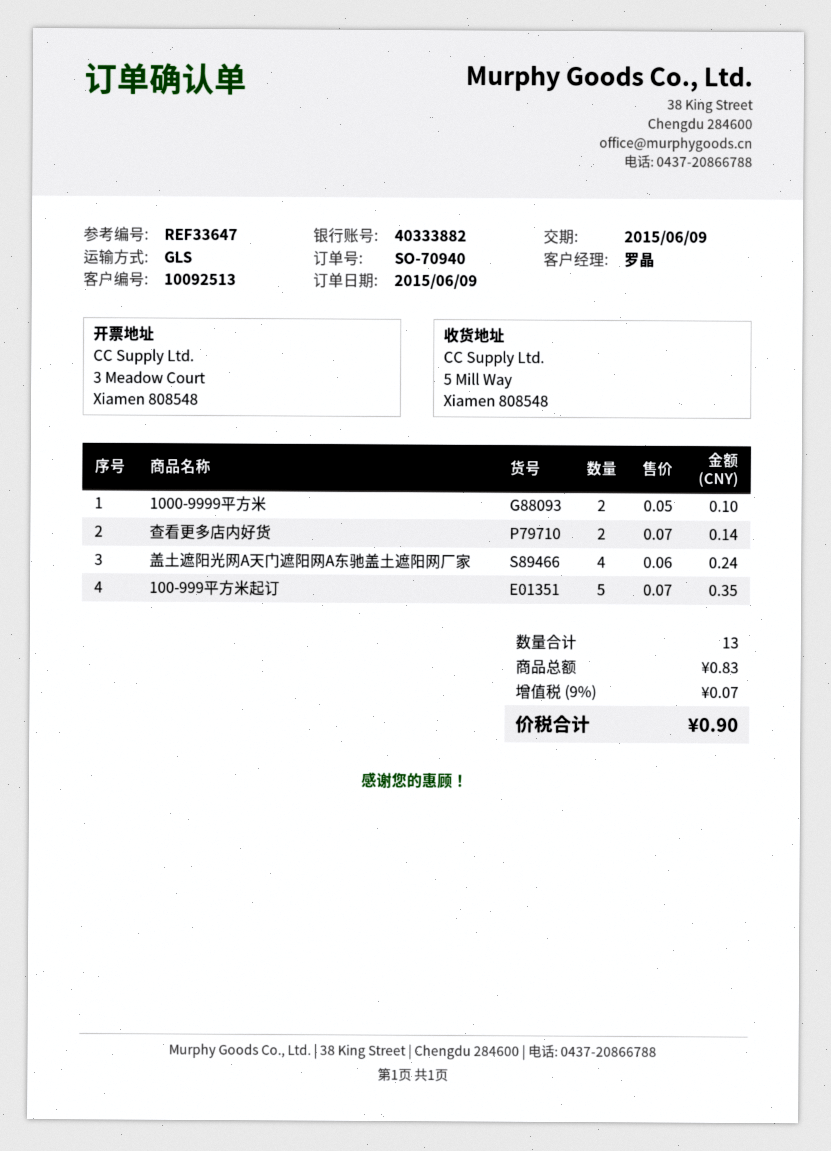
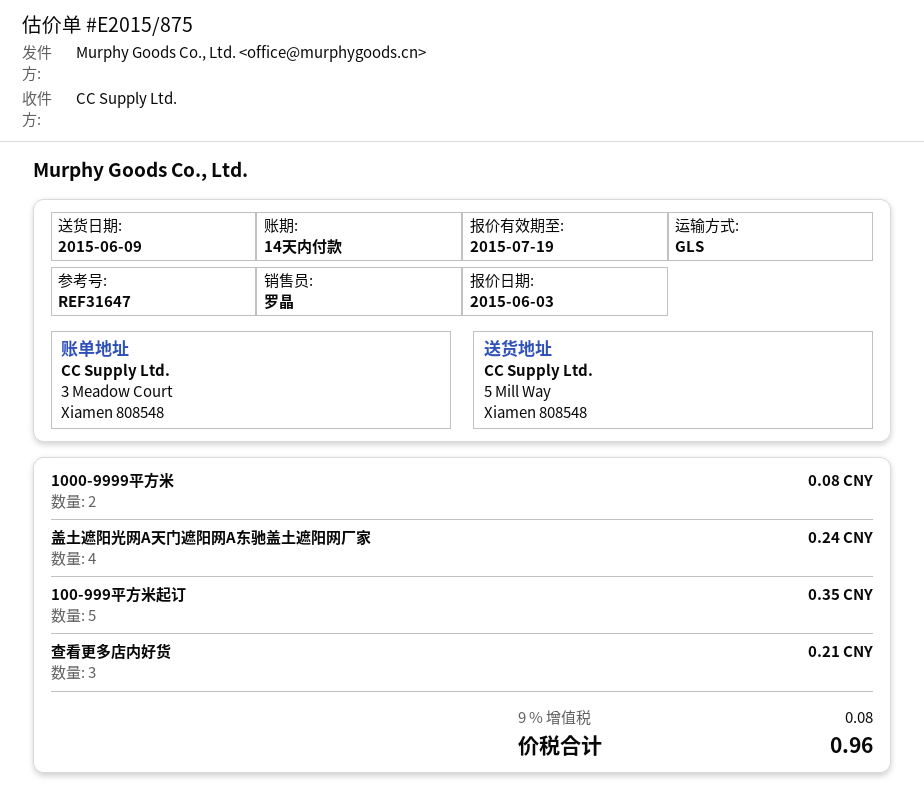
reference: REF33647 -> REF31647
1000-9999平方米: 2 for 0.10 -> 2 for 0.08
查看更多店内好货: 2 for 0.14 -> 3 for 0.21
tax: 9% = 0.07 -> 9% = 0.08
total: 0.90 -> 0.96

